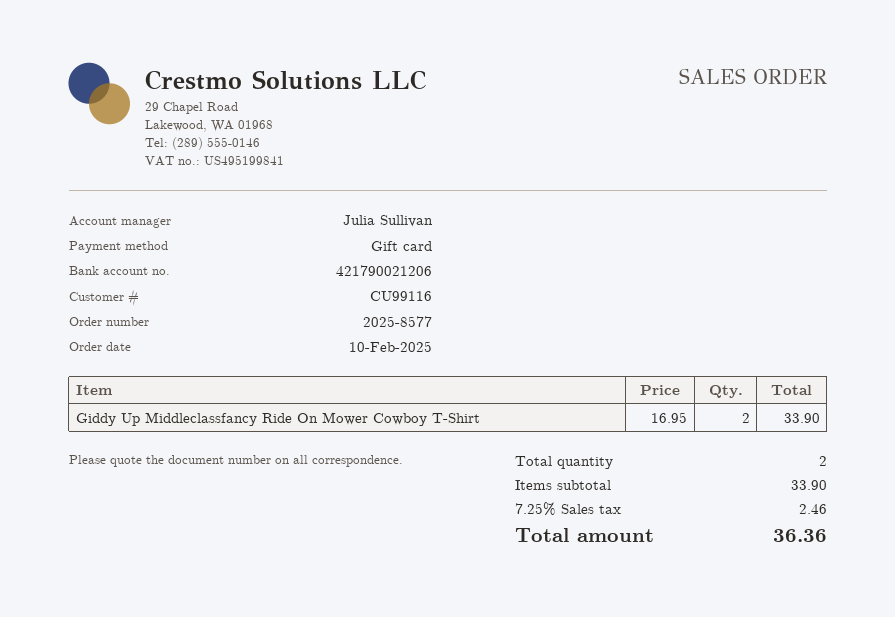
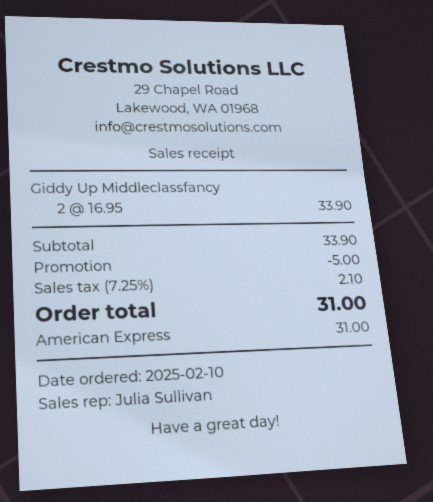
payment method: gift card -> American Express
discount: none -> 5.00
tax: 7.25% = 2.46 -> 7.25% = 2.10
total: 36.36 -> 31.00

